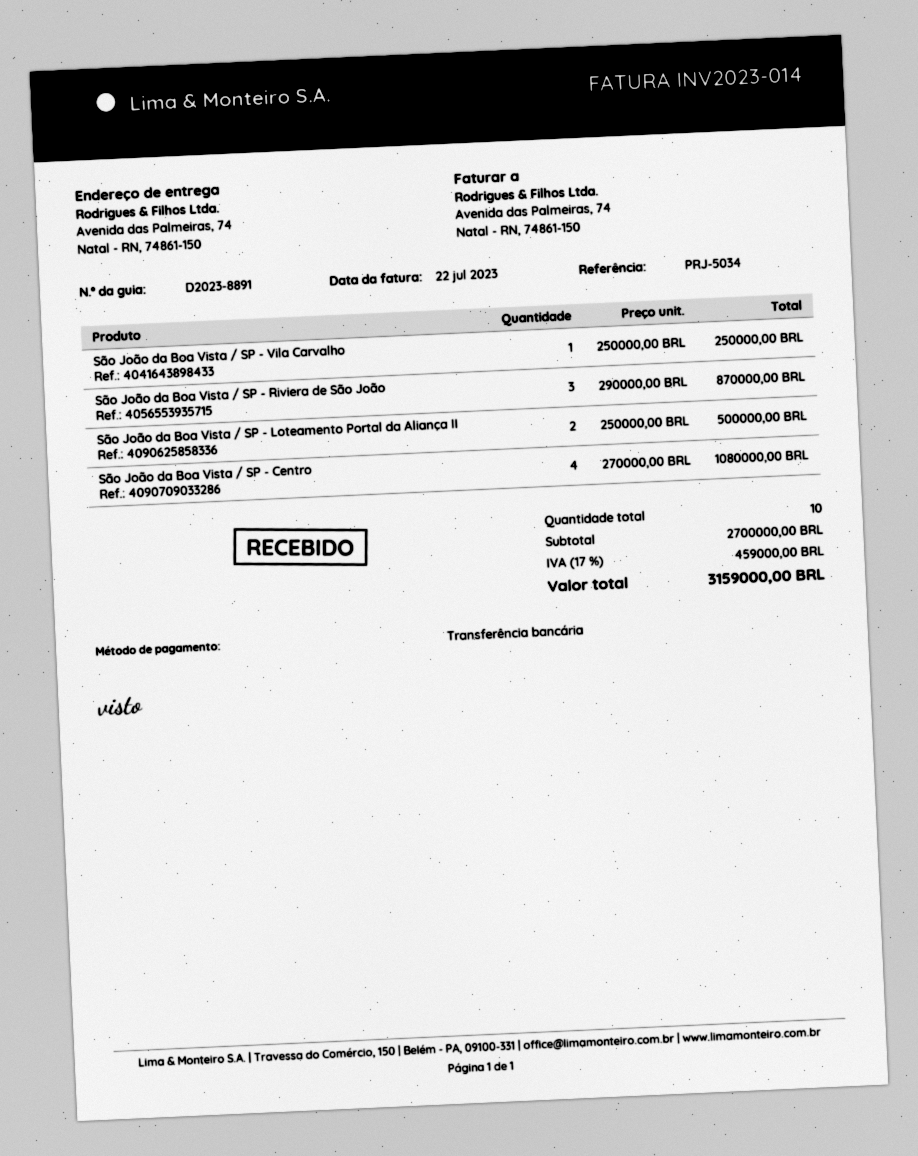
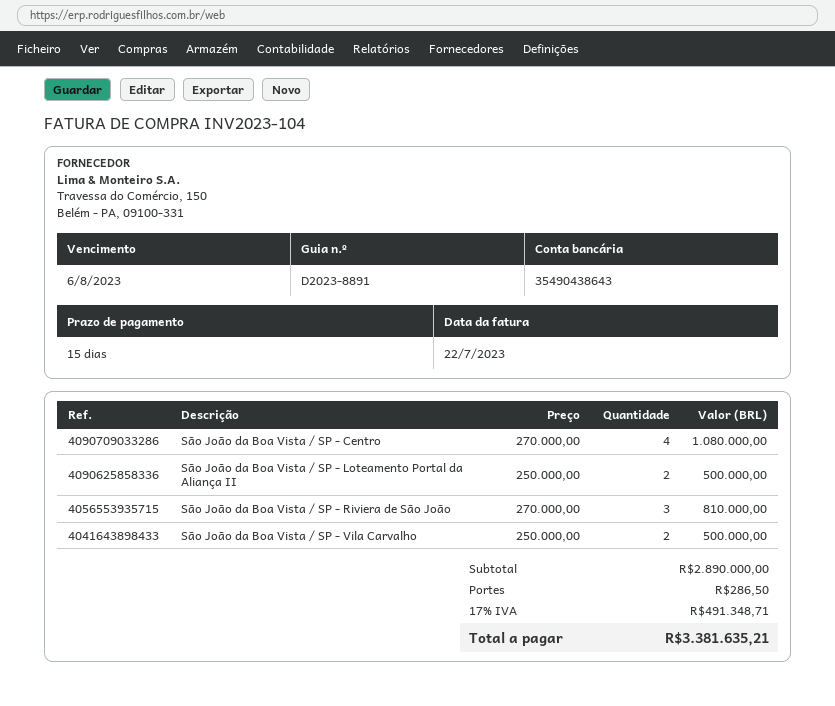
invoice number: INV2023-014 -> INV2023-104
São João da Boa Vista / SP - Vila Carvalho: 1 x 250000.00 = 250000.00 -> 2 x 250000.00 = 500000.00
São João da Boa Vista / SP - Riviera de São João: 3 x 290000.00 = 870000.00 -> 3 x 270000.00 = 810000.00
subtotal: 2700000.00 -> 2890000.00
shipping: none -> 286.50
tax: 17% = 459000.00 -> 17% = 491348.71
total: 3159000.00 -> 3381635.21

